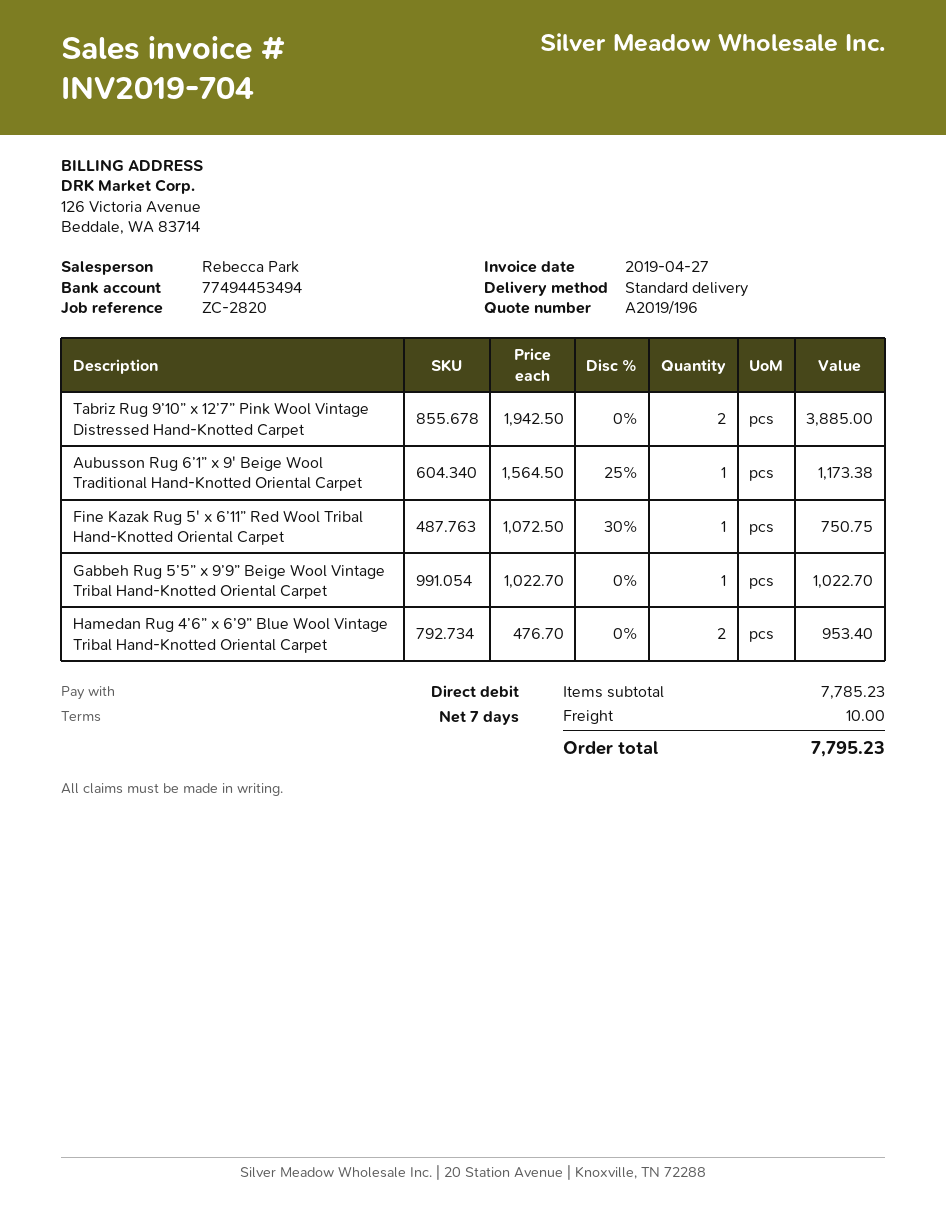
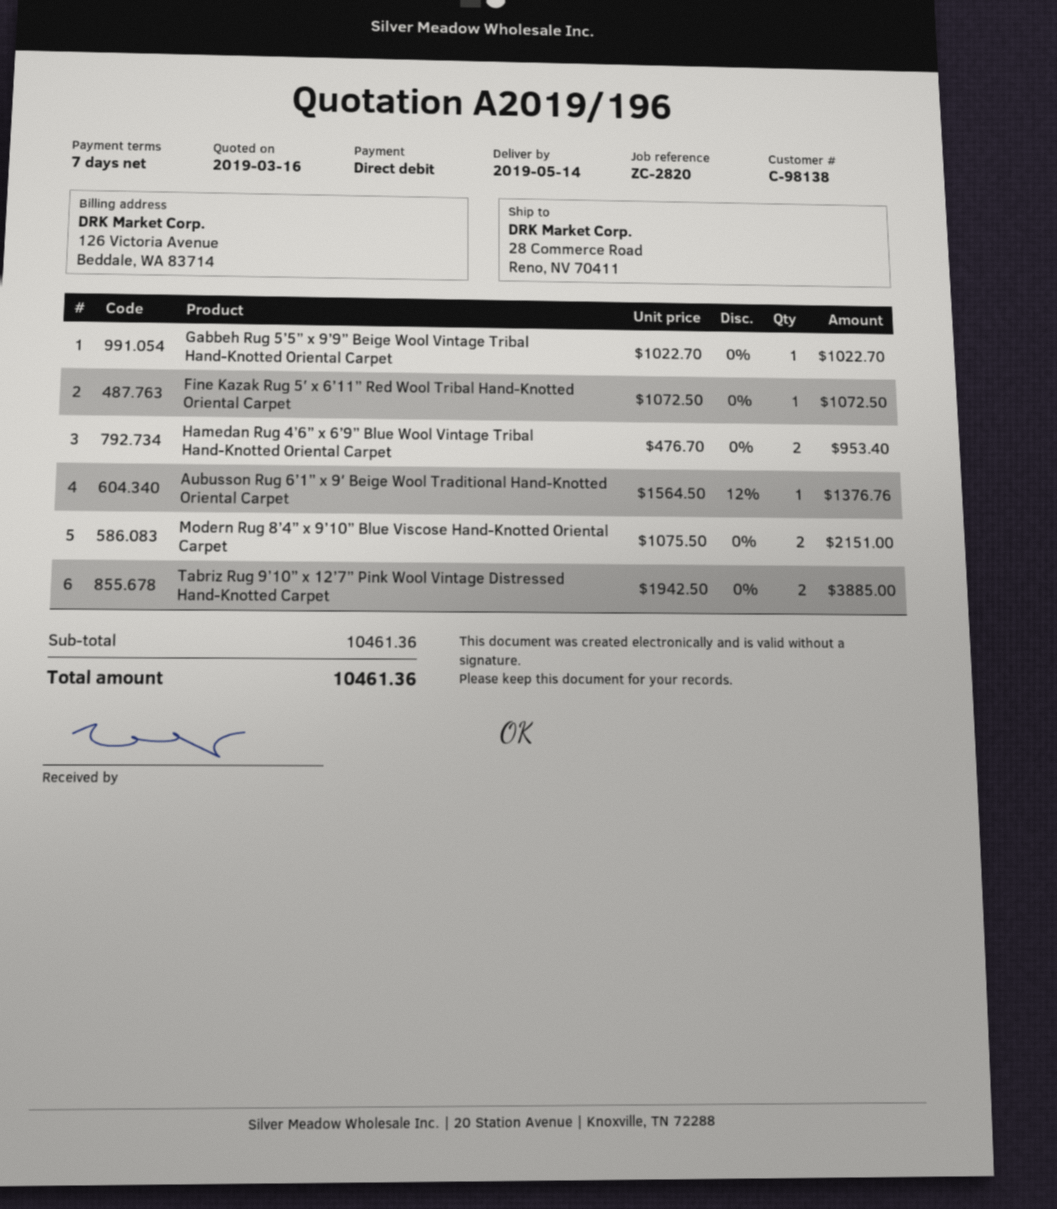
Aubusson Rug 6’1” x 9′ Beige Wool Traditional Hand-Knotted Oriental Carpet: 1 x 1564.50 - 25% = 1173.38 -> 1 x 1564.50 - 12% = 1376.76
Fine Kazak Rug 5′ x 6’11” Red Wool Tribal Hand-Knotted Oriental Carpet: 1 x 1072.50 - 30% = 750.75 -> 1 x 1072.50 = 1072.50
Modern Rug 8’4” x 9’10” Blue Viscose Hand-Knotted Oriental Carpet: none -> 2 x 1075.50 = 2151.00
subtotal: 7785.23 -> 10461.36
shipping: 10.00 -> none
total: 7795.23 -> 10461.36

